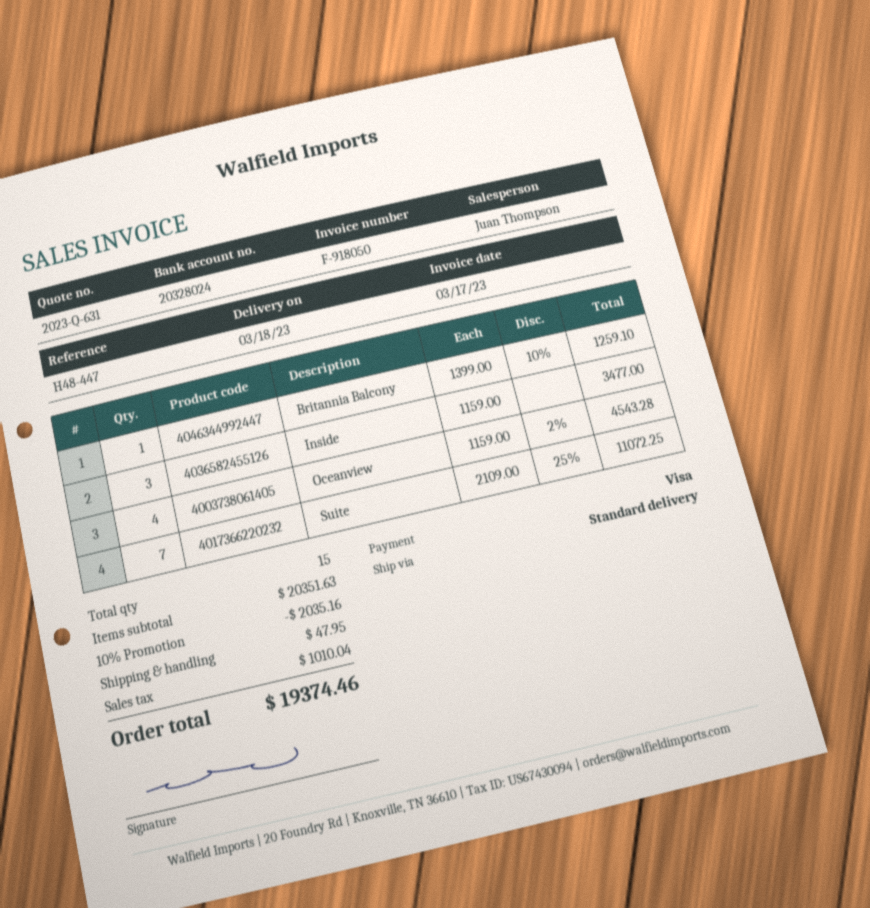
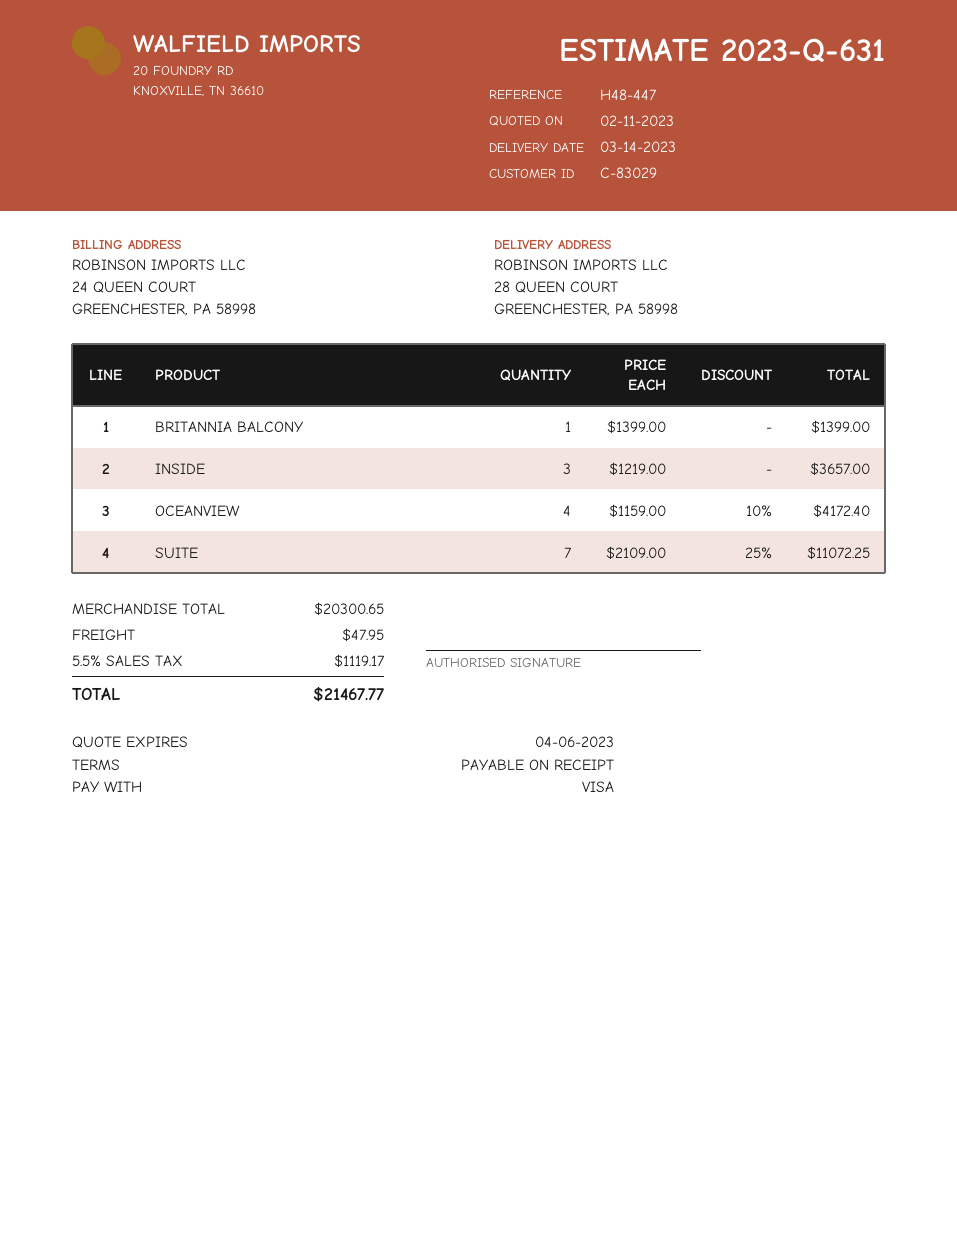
delivery date: 2023-03-18 -> 2023-03-14
Britannia Balcony: 1 x 1399.00 - 10% = 1259.10 -> 1 x 1399.00 = 1399.00
Inside: 3 x 1159.00 = 3477.00 -> 3 x 1219.00 = 3657.00
Oceanview: 4 x 1159.00 - 2% = 4543.28 -> 4 x 1159.00 - 10% = 4172.40
subtotal: 20351.63 -> 20300.65
discount: 10% = 2035.16 -> none
tax: 1010.04 -> 1119.17
total: 19374.46 -> 21467.77

